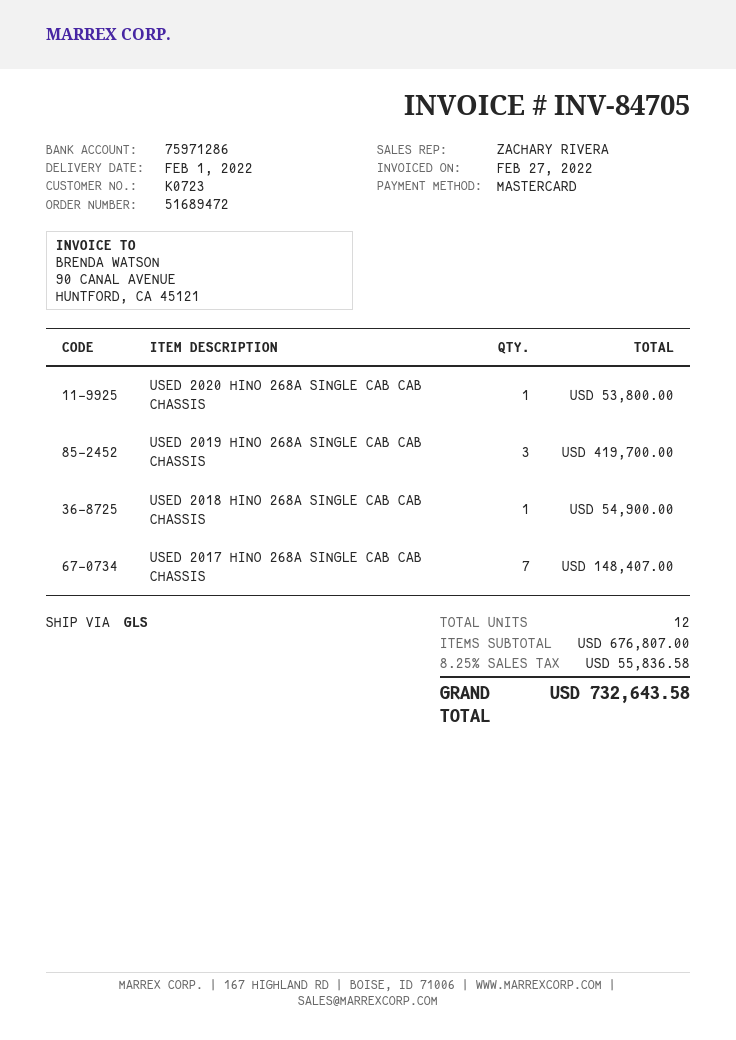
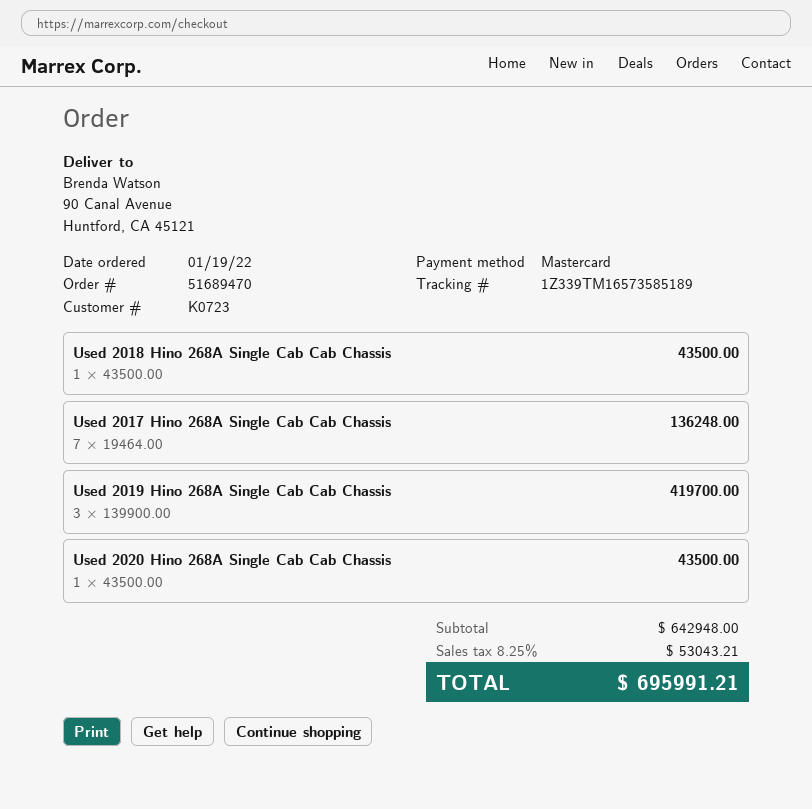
order number: 51689472 -> 51689470
USED 2020 HINO 268A SINGLE CAB CAB CHASSIS: 1 for 53800.00 -> 1 for 43500.00
USED 2018 HINO 268A SINGLE CAB CAB CHASSIS: 1 for 54900.00 -> 1 for 43500.00
USED 2017 HINO 268A SINGLE CAB CAB CHASSIS: 7 for 148407.00 -> 7 for 136248.00
subtotal: 676807.00 -> 642948.00
tax: 8.25% = 55836.58 -> 8.25% = 53043.21
total: 732643.58 -> 695991.21

